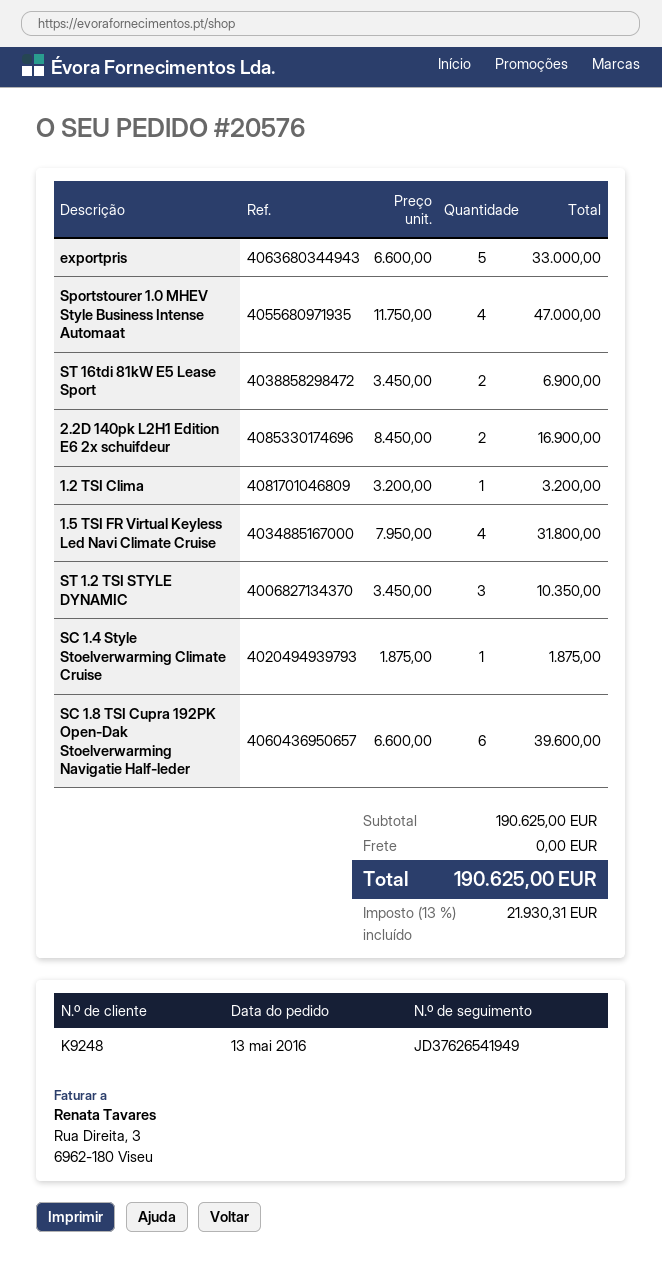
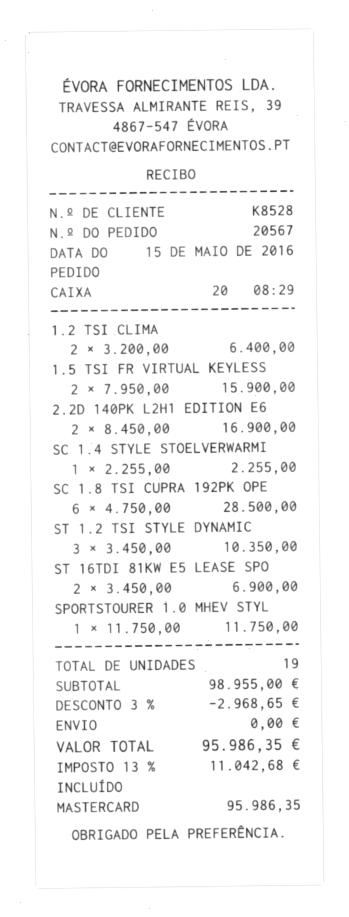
order number: 20576 -> 20567
order date: 2016-05-13 -> 2016-05-15
customer number: K9248 -> K8528
exportpris: 5 x 6600.00 = 33000.00 -> none
Sportstourer 1.0 MHEV Style Business Intense Automaat: 4 x 11750.00 = 47000.00 -> 1 x 11750.00 = 11750.00
1.2 TSI Clima: 1 x 3200.00 = 3200.00 -> 2 x 3200.00 = 6400.00
1.5 TSI FR Virtual Keyless Led Navi Climate Cruise: 4 x 7950.00 = 31800.00 -> 2 x 7950.00 = 15900.00
SC 1.4 Style Stoelverwarming Climate Cruise: 1 x 1875.00 = 1875.00 -> 1 x 2255.00 = 2255.00
SC 1.8 TSI Cupra 192PK Open-Dak Stoelverwarming Navigatie Half-leder: 6 x 6600.00 = 39600.00 -> 6 x 4750.00 = 28500.00
subtotal: 190625.00 -> 98955.00
discount: none -> 3% = 2968.65
tax: 13% = 21930.31 -> 13% = 11042.68
total: 190625.00 -> 95986.35

